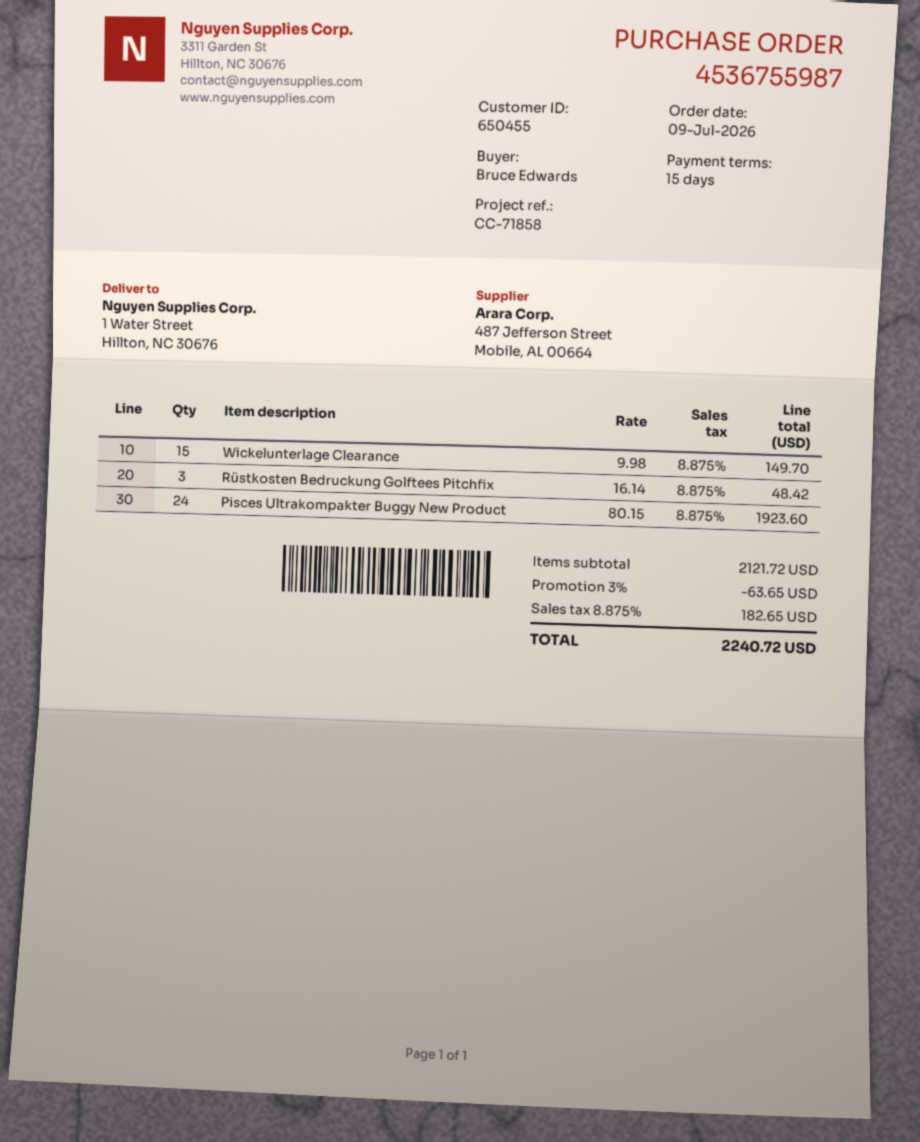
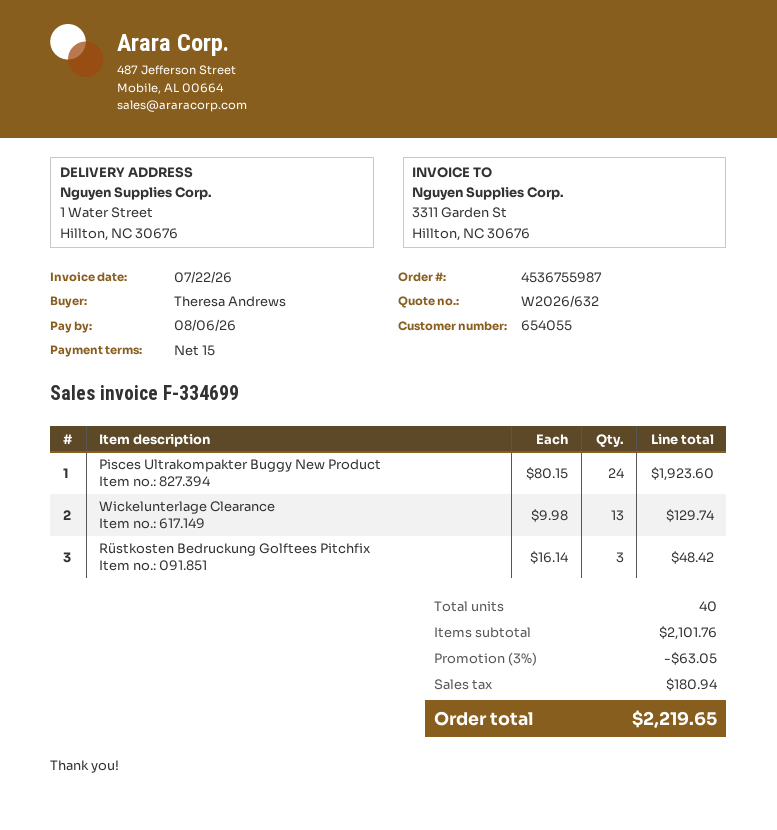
customer number: 650455 -> 654055
ordered by: Bruce Edwards -> Theresa Andrews
Wickelunterlage Clearance: 15 x 9.98 = 149.70 -> 13 x 9.98 = 129.74
subtotal: 2121.72 -> 2101.76
discount: 3% = 63.65 -> 3% = 63.05
tax: 182.65 -> 180.94
total: 2240.72 -> 2219.65

